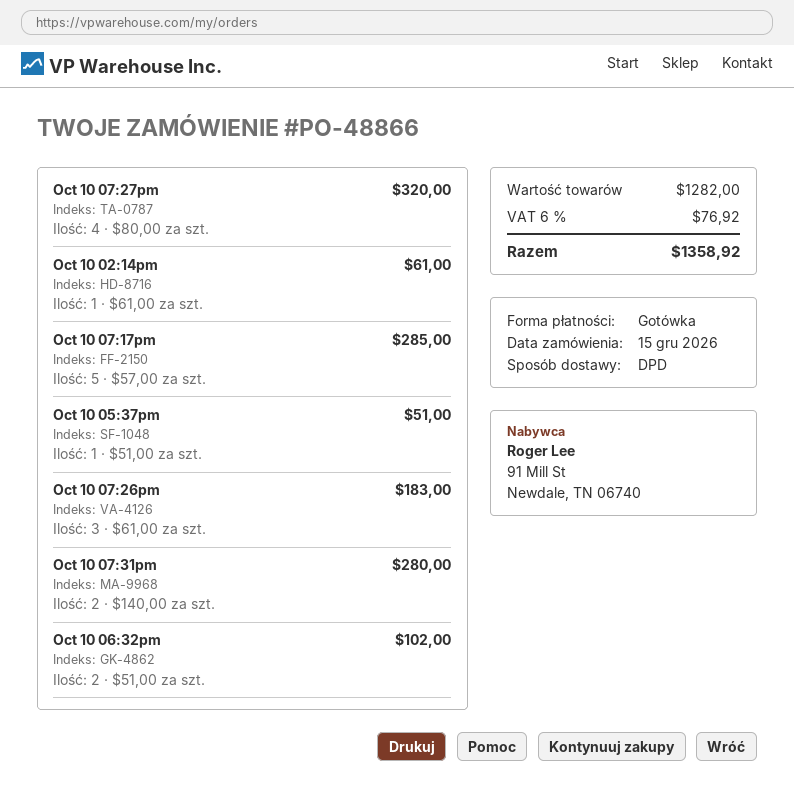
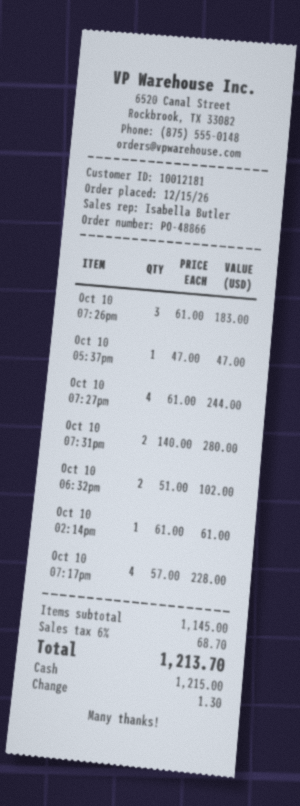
Oct 10 07:27pm: 4 x 80.00 = 320.00 -> 4 x 61.00 = 244.00
Oct 10 07:17pm: 5 x 57.00 = 285.00 -> 4 x 57.00 = 228.00
Oct 10 05:37pm: 1 x 51.00 = 51.00 -> 1 x 47.00 = 47.00
subtotal: 1282.00 -> 1145.00
tax: 6% = 76.92 -> 6% = 68.70
total: 1358.92 -> 1213.70

